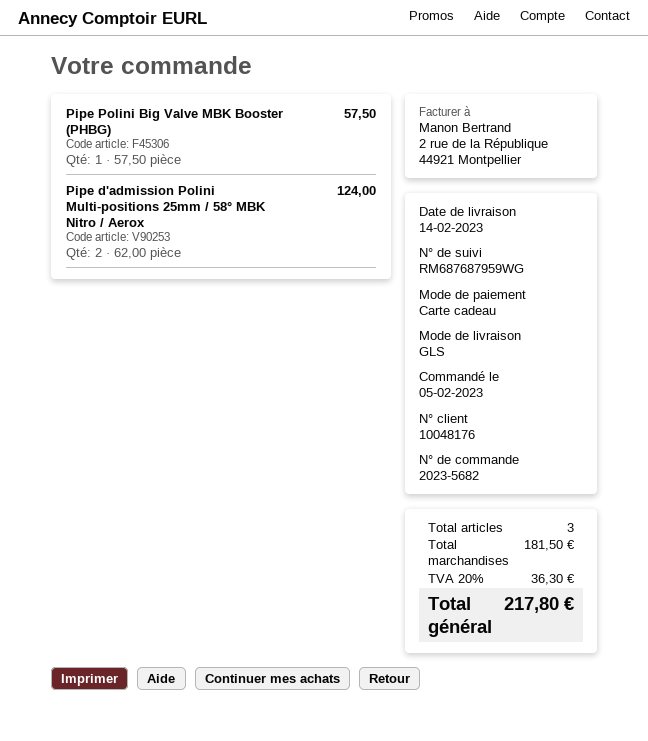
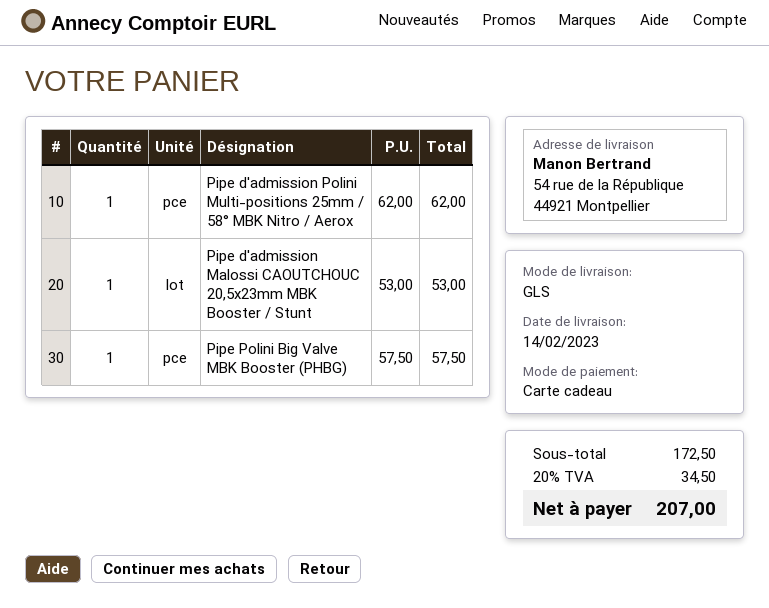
Pipe d'admission Polini Multi-positions 25mm / 58° MBK Nitro / Aerox: 2 x 62.00 = 124.00 -> 1 x 62.00 = 62.00
Pipe d'admission Malossi CAOUTCHOUC 20,5x23mm MBK Booster / Stunt: none -> 1 x 53.00 = 53.00
subtotal: 181.50 -> 172.50
tax: 20% = 36.30 -> 20% = 34.50
total: 217.80 -> 207.00

